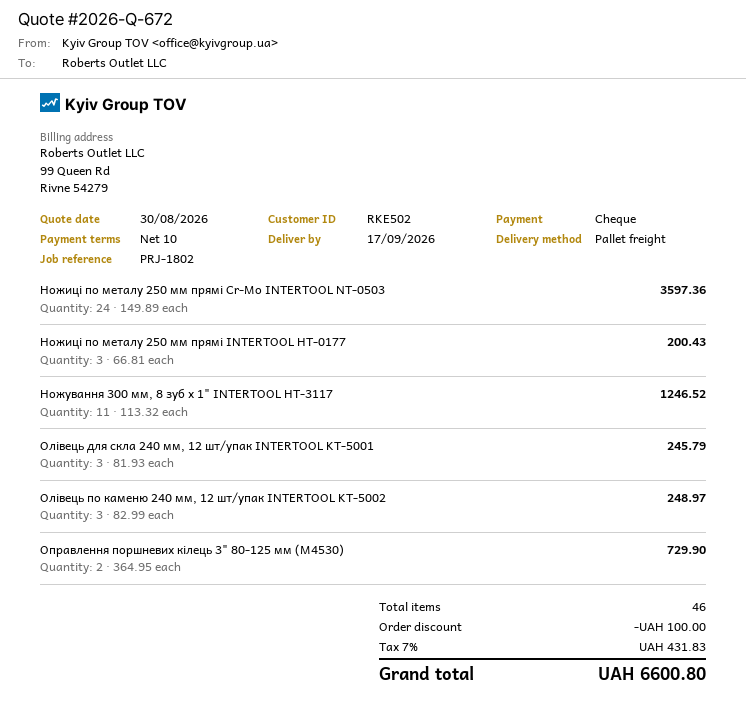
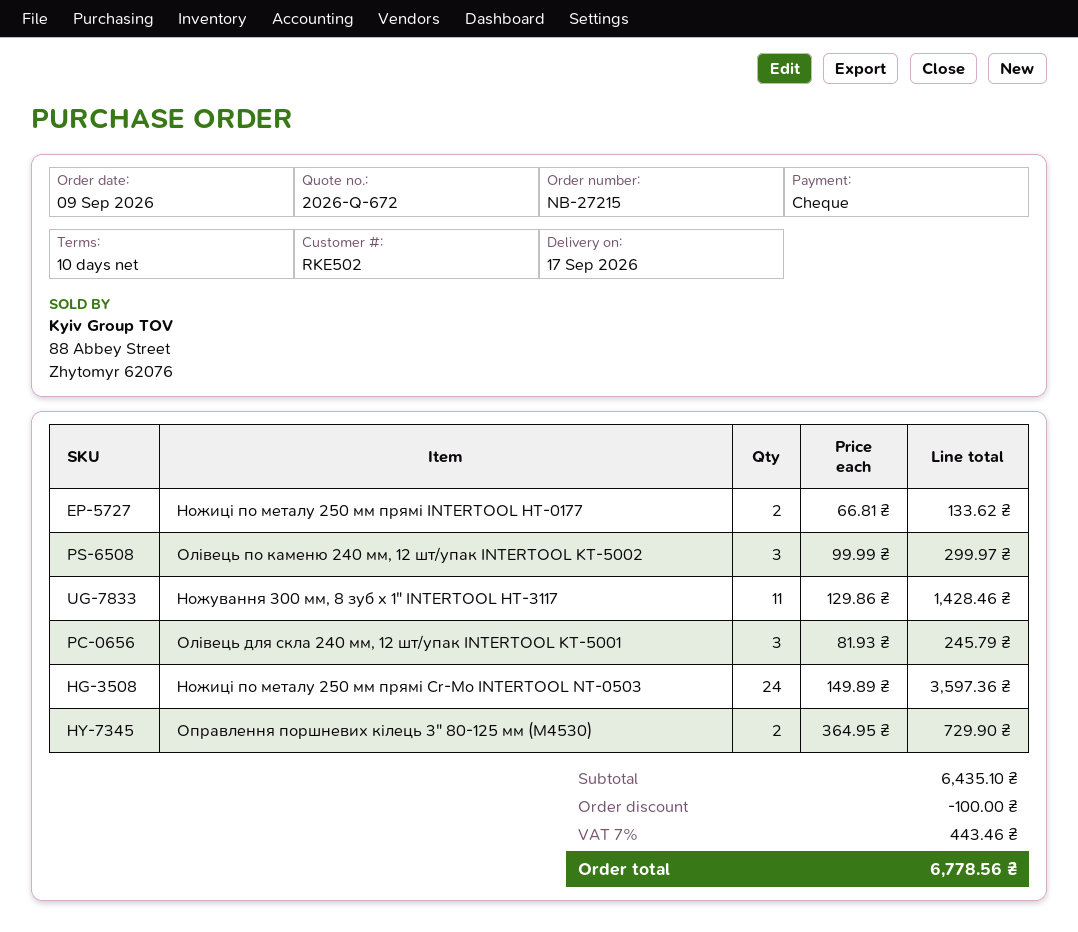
Ножиці по металу 250 мм прямі INTERTOOL HT-0177: 3 x 66.81 = 200.43 -> 2 x 66.81 = 133.62
Ножування 300 мм, 8 зуб x 1" INTERTOOL HT-3117: 11 x 113.32 = 1246.52 -> 11 x 129.86 = 1428.46
Олівець по каменю 240 мм, 12 шт/упак INTERTOOL KT-5002: 3 x 82.99 = 248.97 -> 3 x 99.99 = 299.97
tax: 7% = 431.83 -> 7% = 443.46
total: 6600.80 -> 6778.56

